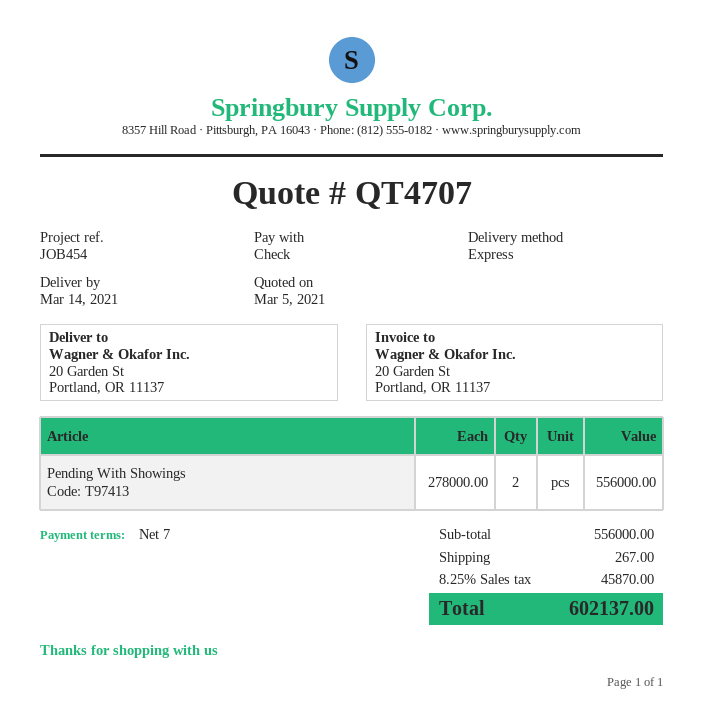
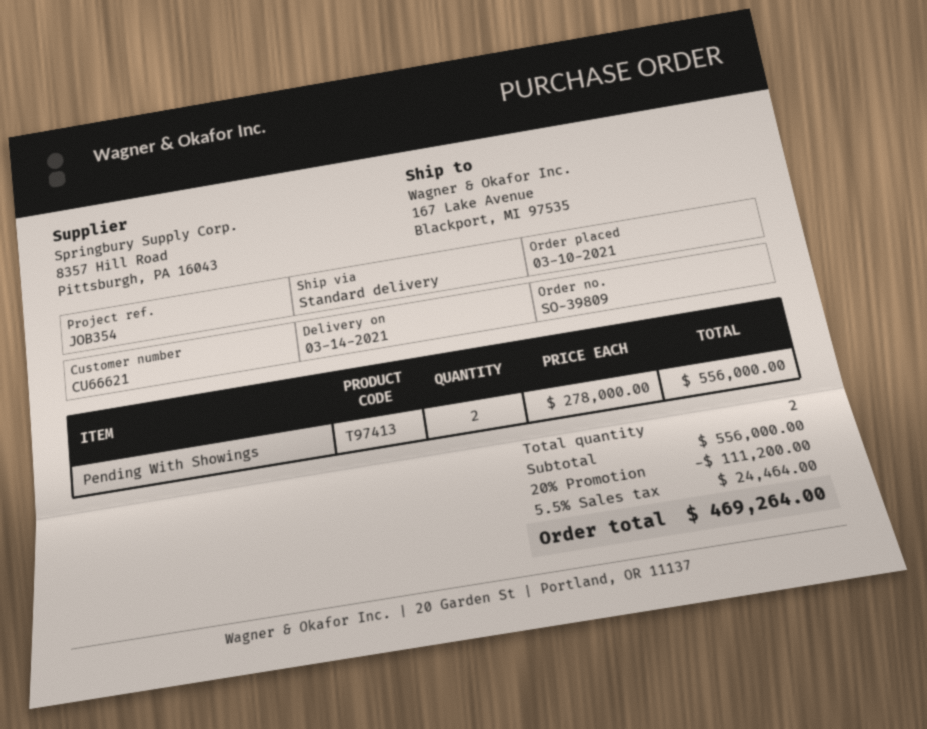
reference: JOB454 -> JOB354
shipping method: express -> standard
ship to: 20 Garden St, Portland, OR 11137 -> 167 Lake Avenue, Blackport, MI 97535
discount: none -> 20% = 111200.00
shipping: 267.00 -> none
tax: 8.25% = 45870.00 -> 5.5% = 24464.00
total: 602137.00 -> 469264.00

